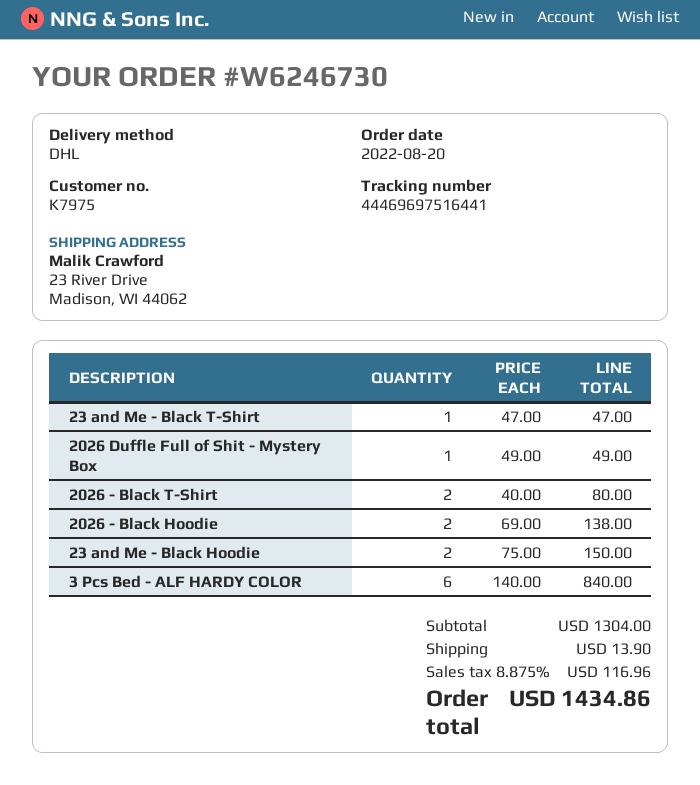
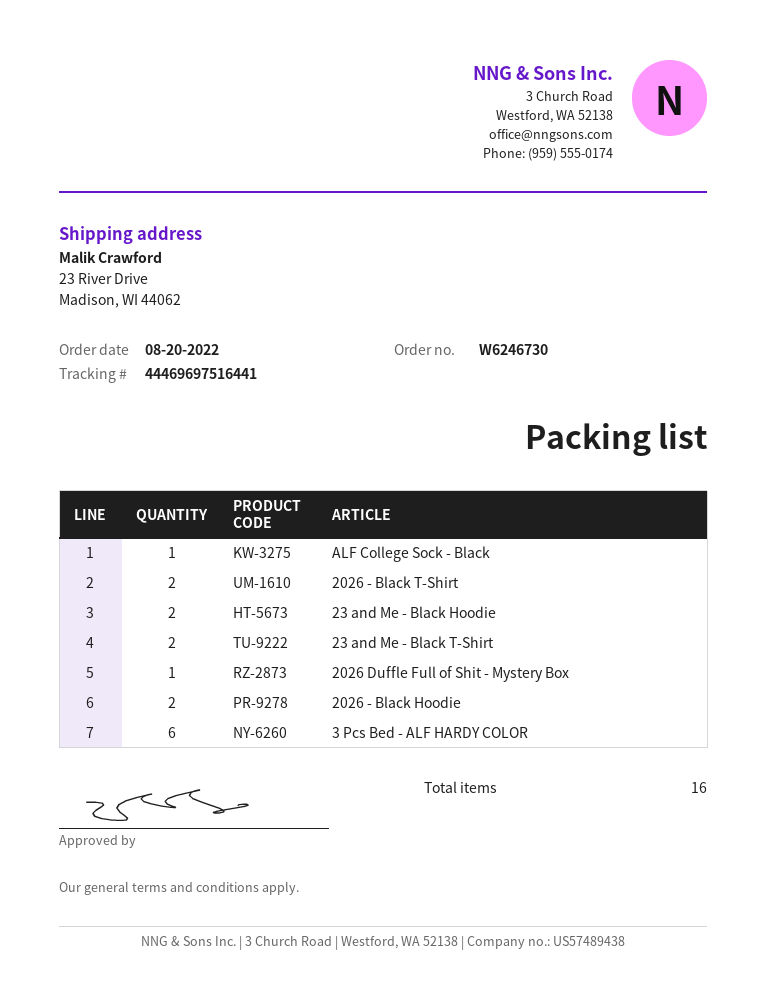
23 and Me - Black T-Shirt: 1 -> 2
ALF College Sock - Black: none -> 1

